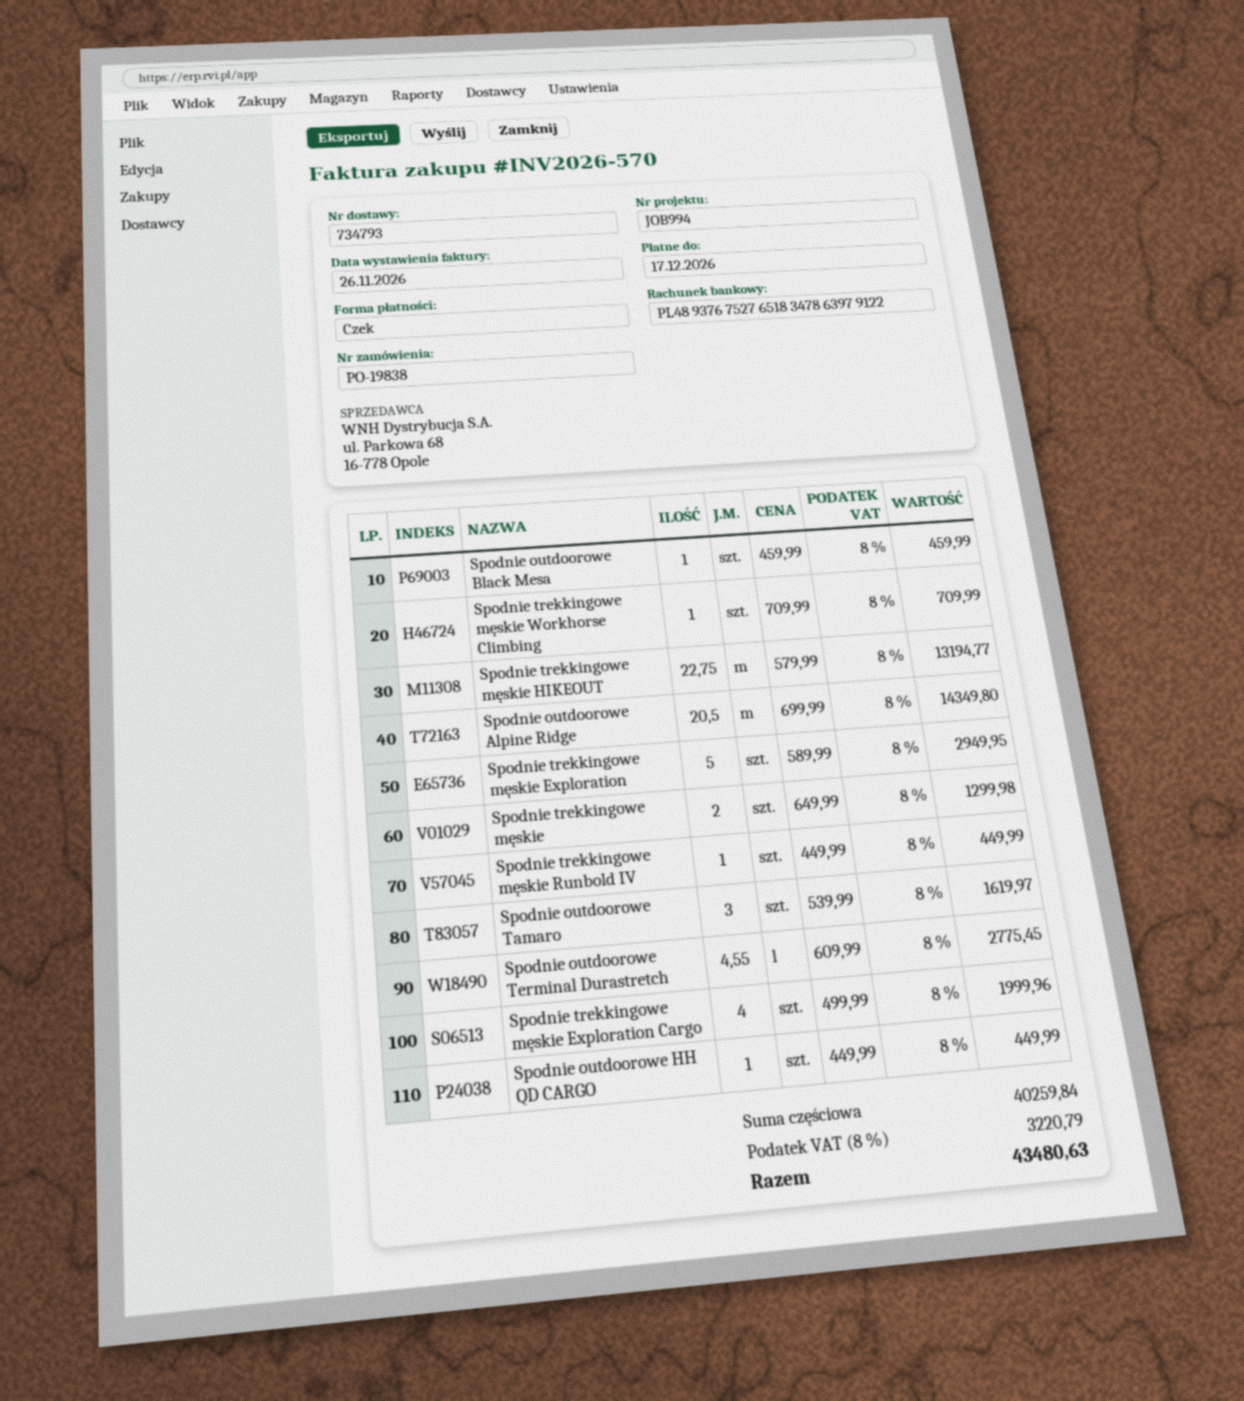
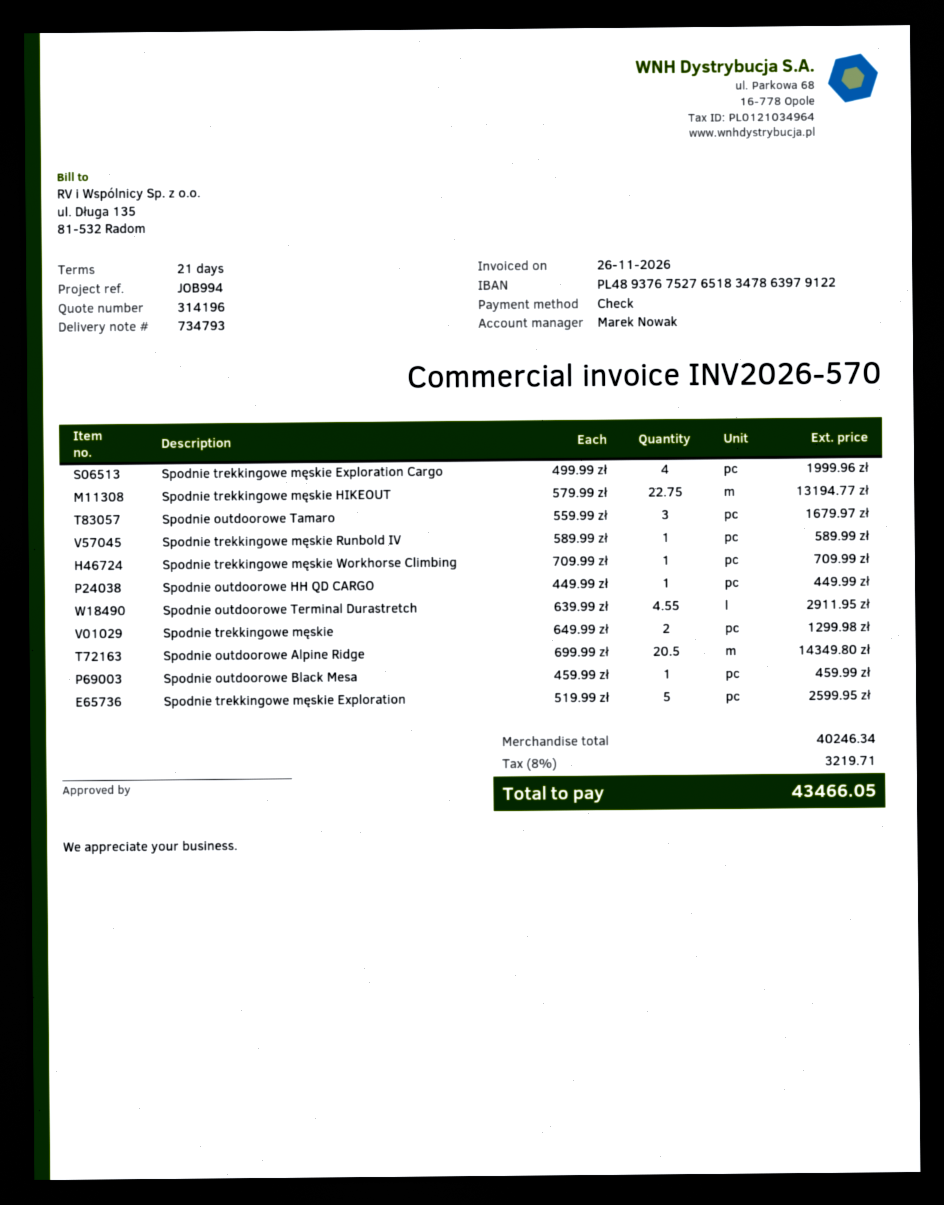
Spodnie trekkingowe męskie Exploration: 5 x 589.99 = 2949.95 -> 5 x 519.99 = 2599.95
Spodnie trekkingowe męskie Runbold IV: 1 x 449.99 = 449.99 -> 1 x 589.99 = 589.99
Spodnie outdoorowe Tamaro: 3 x 539.99 = 1619.97 -> 3 x 559.99 = 1679.97
Spodnie outdoorowe Terminal Durastretch: 4.55 x 609.99 = 2775.45 -> 4.55 x 639.99 = 2911.95
subtotal: 40259.84 -> 40246.34
tax: 8% = 3220.79 -> 8% = 3219.71
total: 43480.63 -> 43466.05

